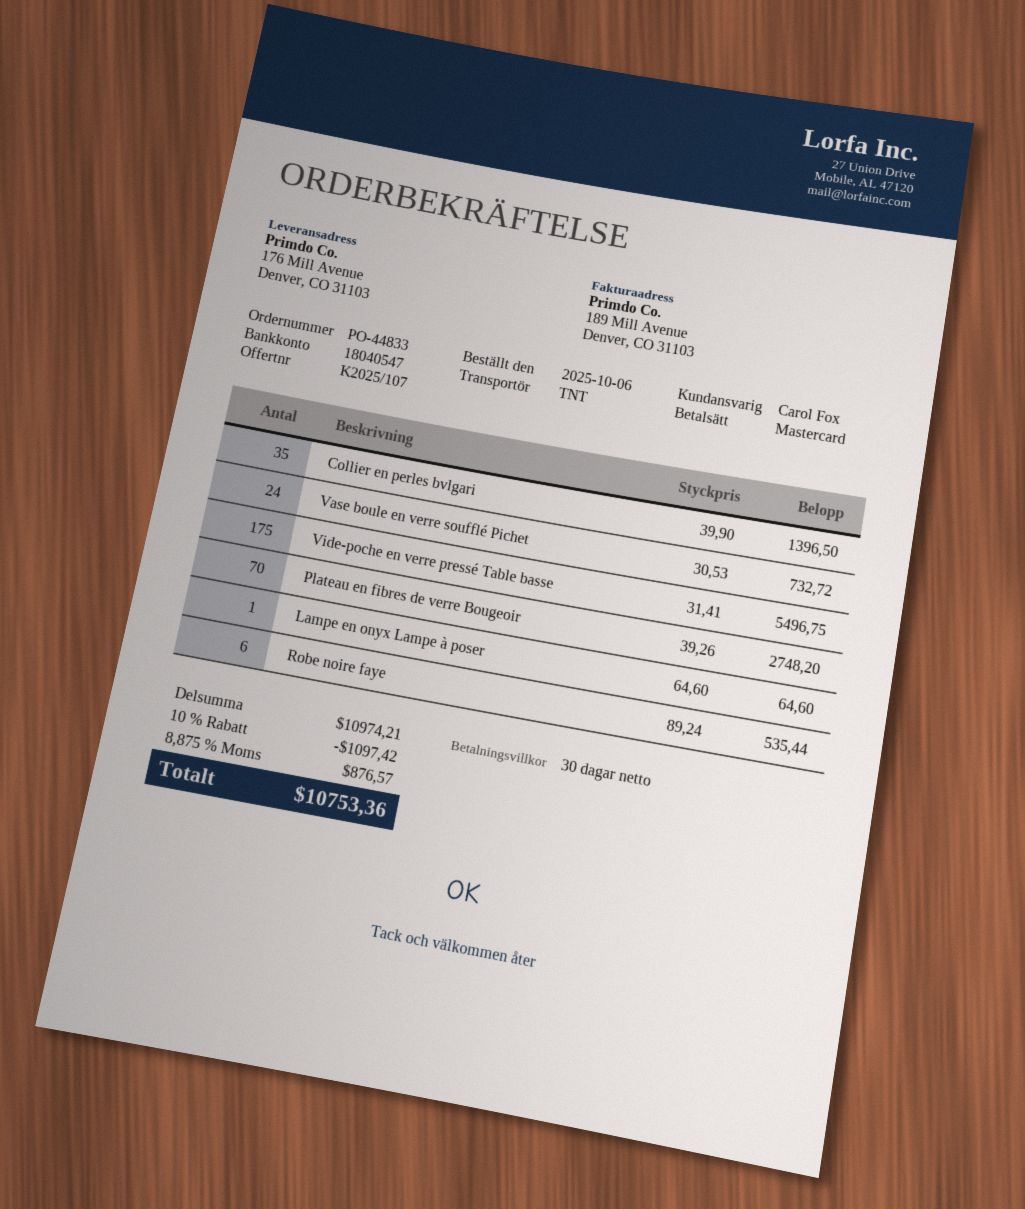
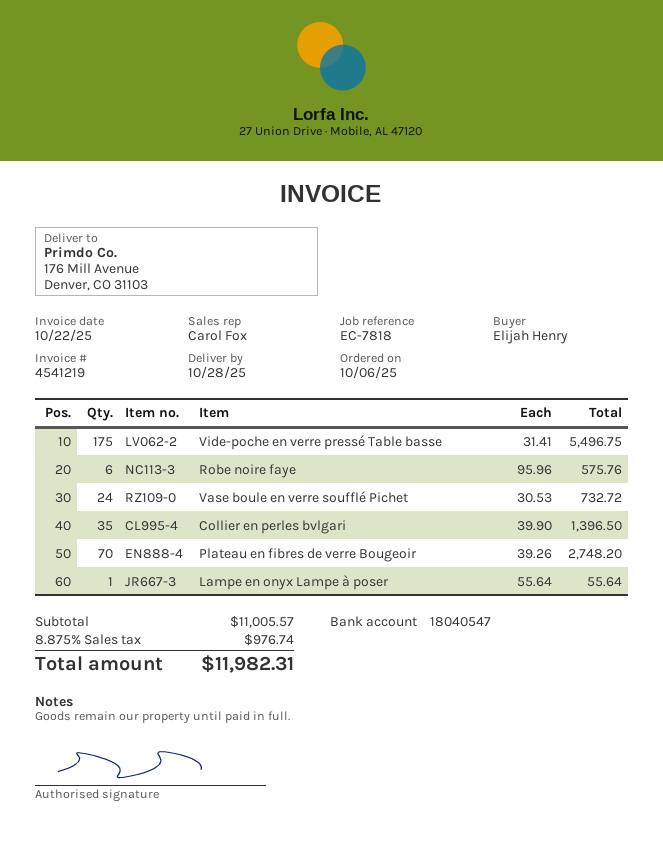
Lampe en onyx Lampe à poser: 1 x 64.60 = 64.60 -> 1 x 55.64 = 55.64
Robe noire faye: 6 x 89.24 = 535.44 -> 6 x 95.96 = 575.76
subtotal: 10974.21 -> 11005.57
discount: 10% = 1097.42 -> none
tax: 8.875% = 876.57 -> 8.875% = 976.74
total: 10753.36 -> 11982.31

